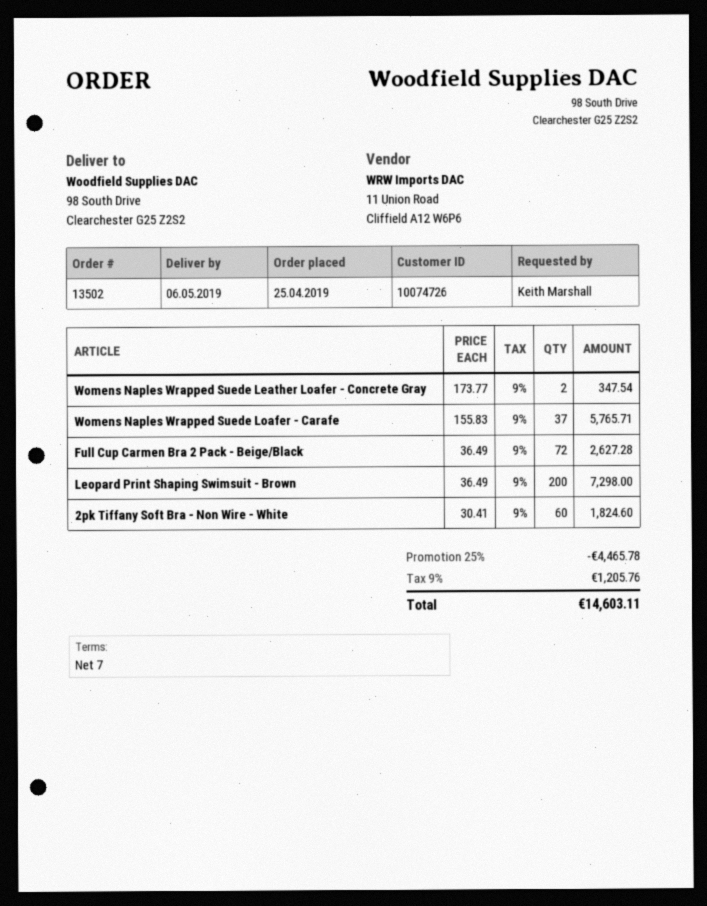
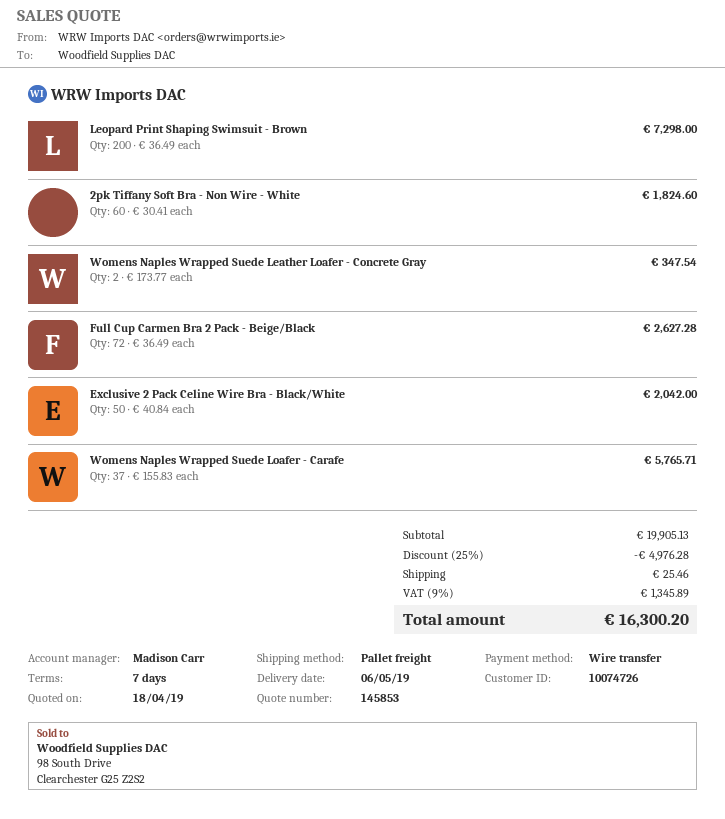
Exclusive 2 Pack Celine Wire Bra - Black/White: none -> 50 x 40.84 = 2042.00
discount: 25% = 4465.78 -> 25% = 4976.28
shipping: none -> 25.46
tax: 9% = 1205.76 -> 9% = 1345.89
total: 14603.11 -> 16300.20

